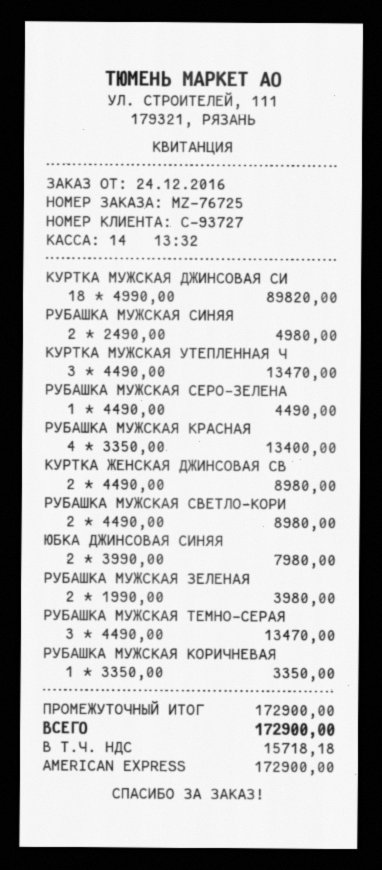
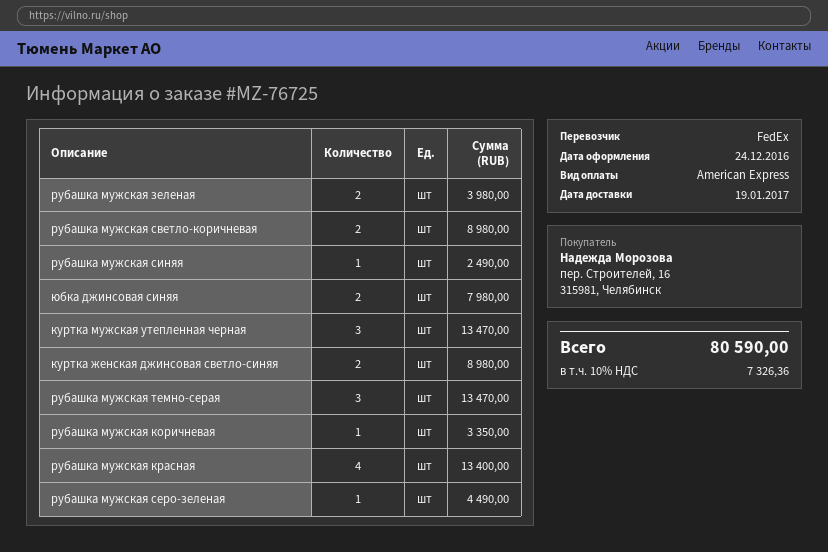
КУРТКА МУЖСКАЯ ДЖИНСОВАЯ СИ: 18 for 89820.00 -> none
РУБАШКА МУЖСКАЯ СИНЯЯ: 2 for 4980.00 -> 1 for 2490.00
tax: 15718.18 -> 7326.36
total: 172900.00 -> 80590.00

